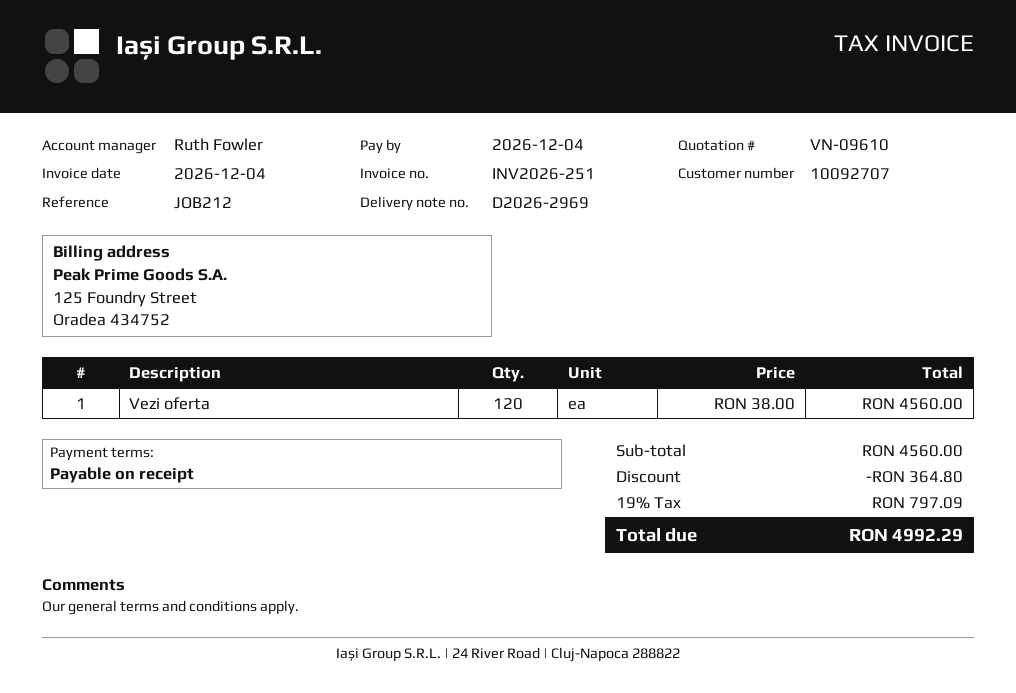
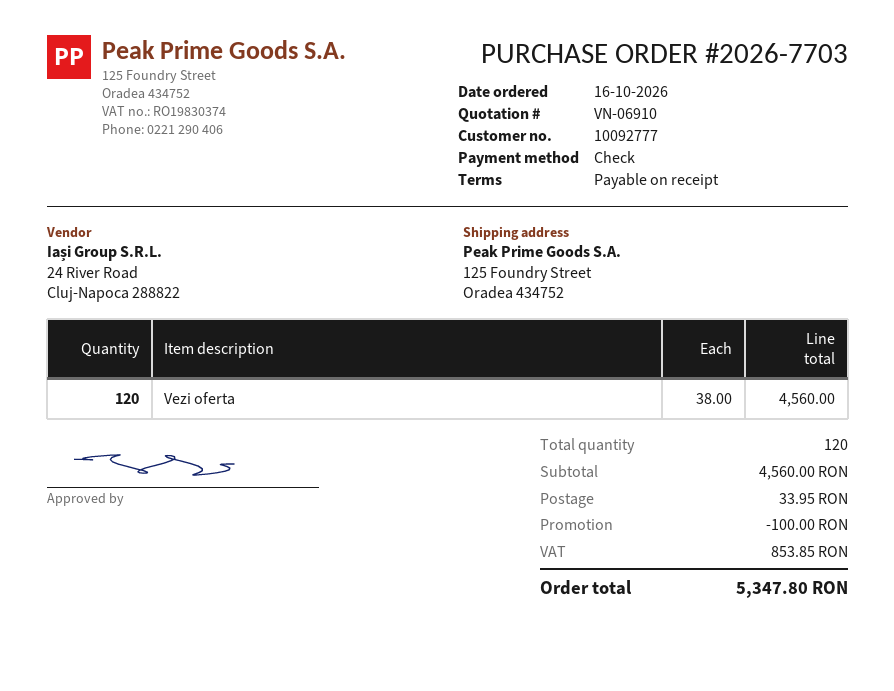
quote number: VN-09610 -> VN-06910
customer number: 10092707 -> 10092777
discount: 364.80 -> 100.00
shipping: none -> 33.95
tax: 797.09 -> 853.85
total: 4992.29 -> 5347.80

